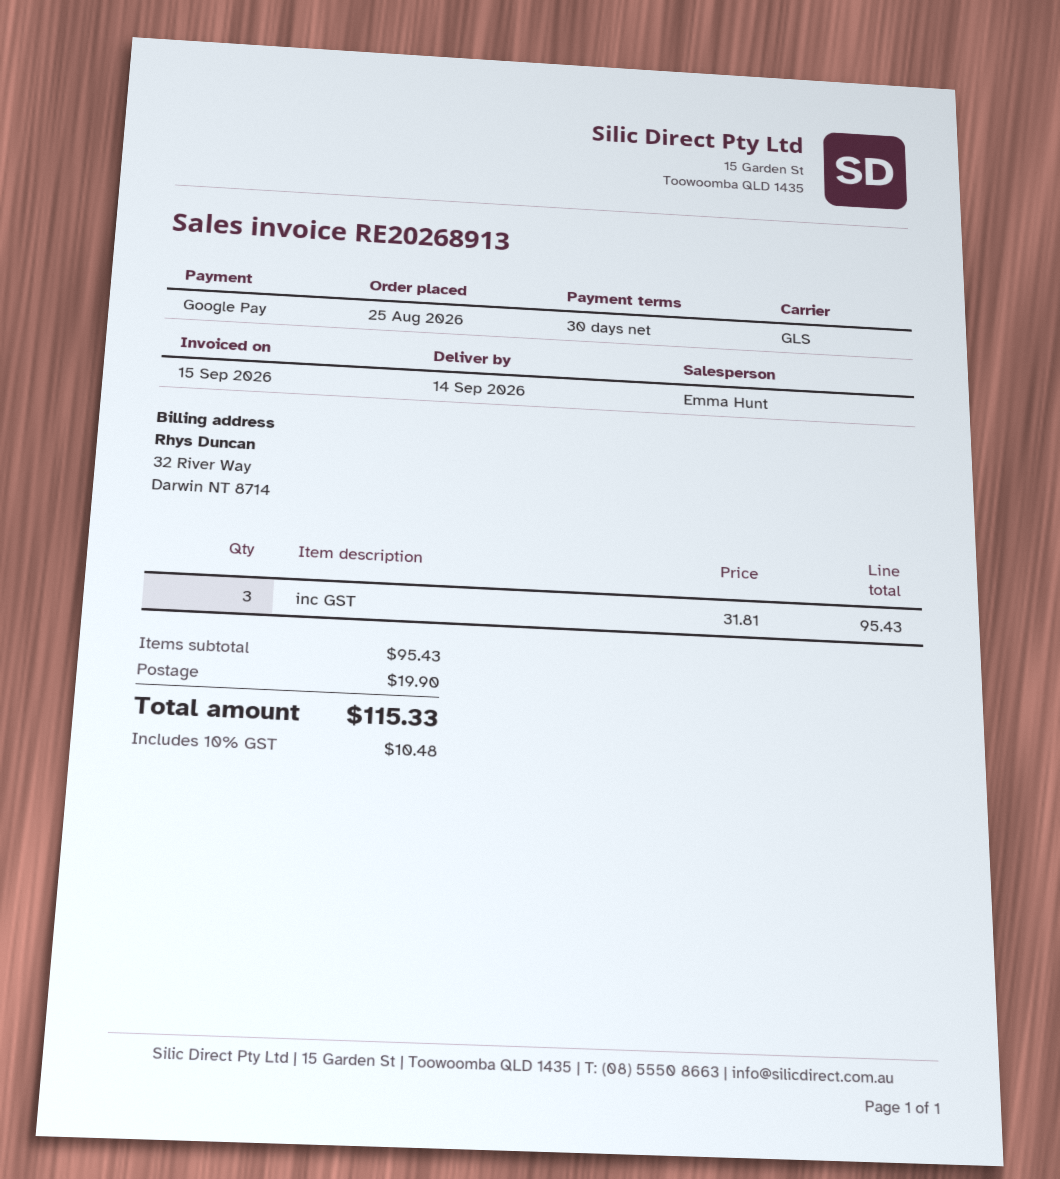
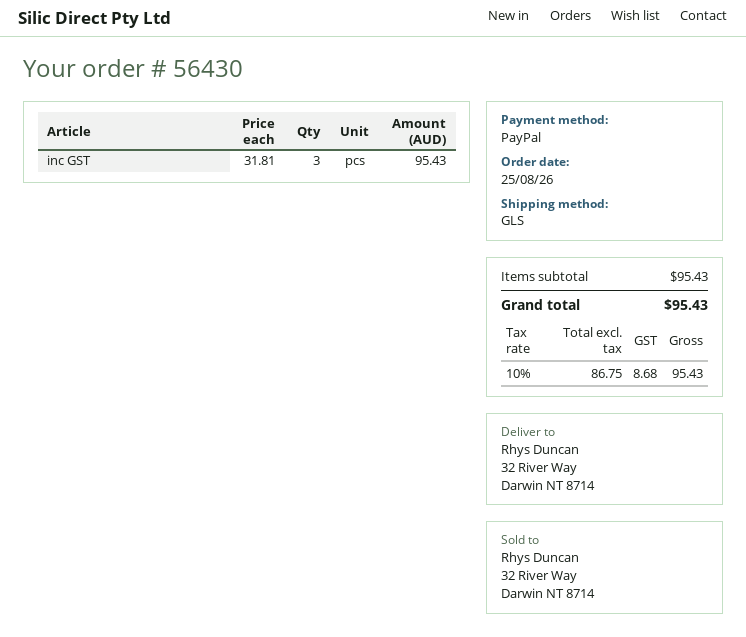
payment method: Google Pay -> PayPal
shipping: 19.90 -> none
tax: 10% = 10.48 -> 10% = 8.68
total: 115.33 -> 95.43

